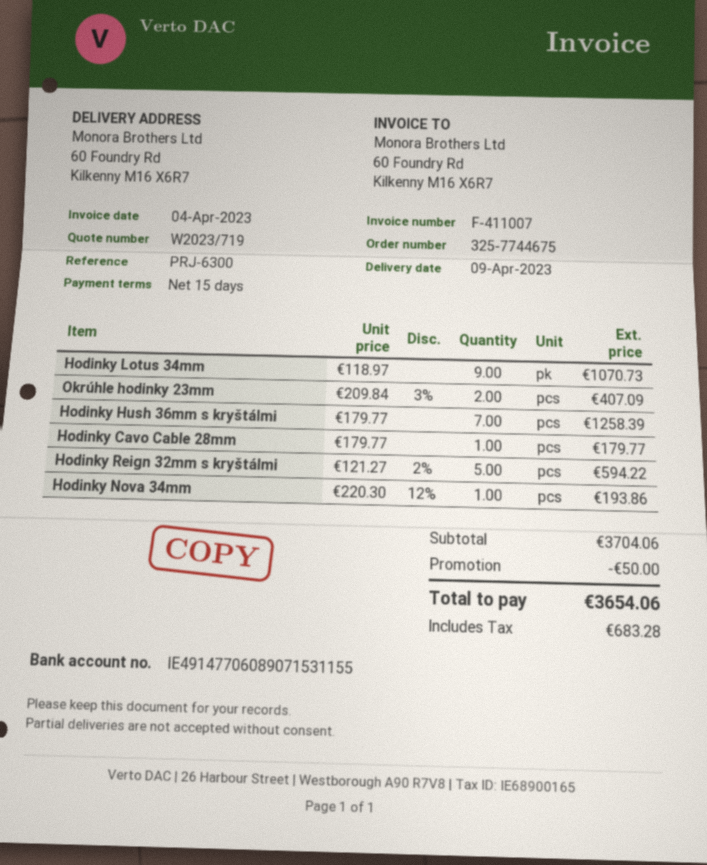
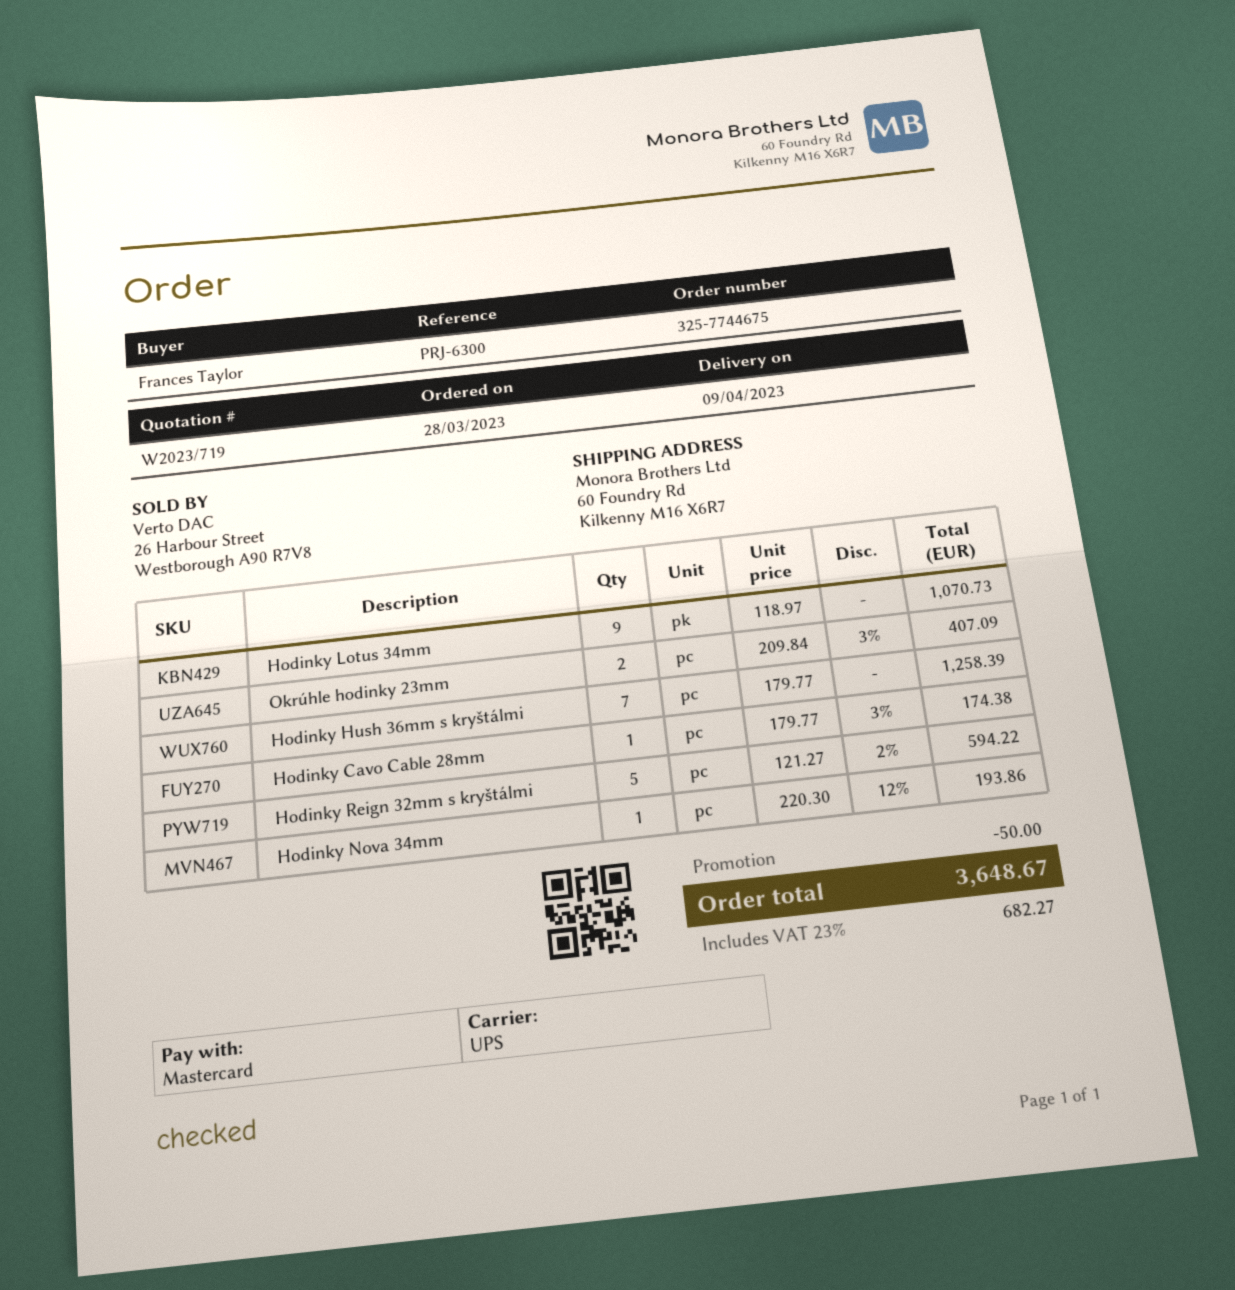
Hodinky Cavo Cable 28mm: 1 x 179.77 = 179.77 -> 1 x 179.77 - 3% = 174.38
tax: 683.28 -> 682.27
total: 3654.06 -> 3648.67

